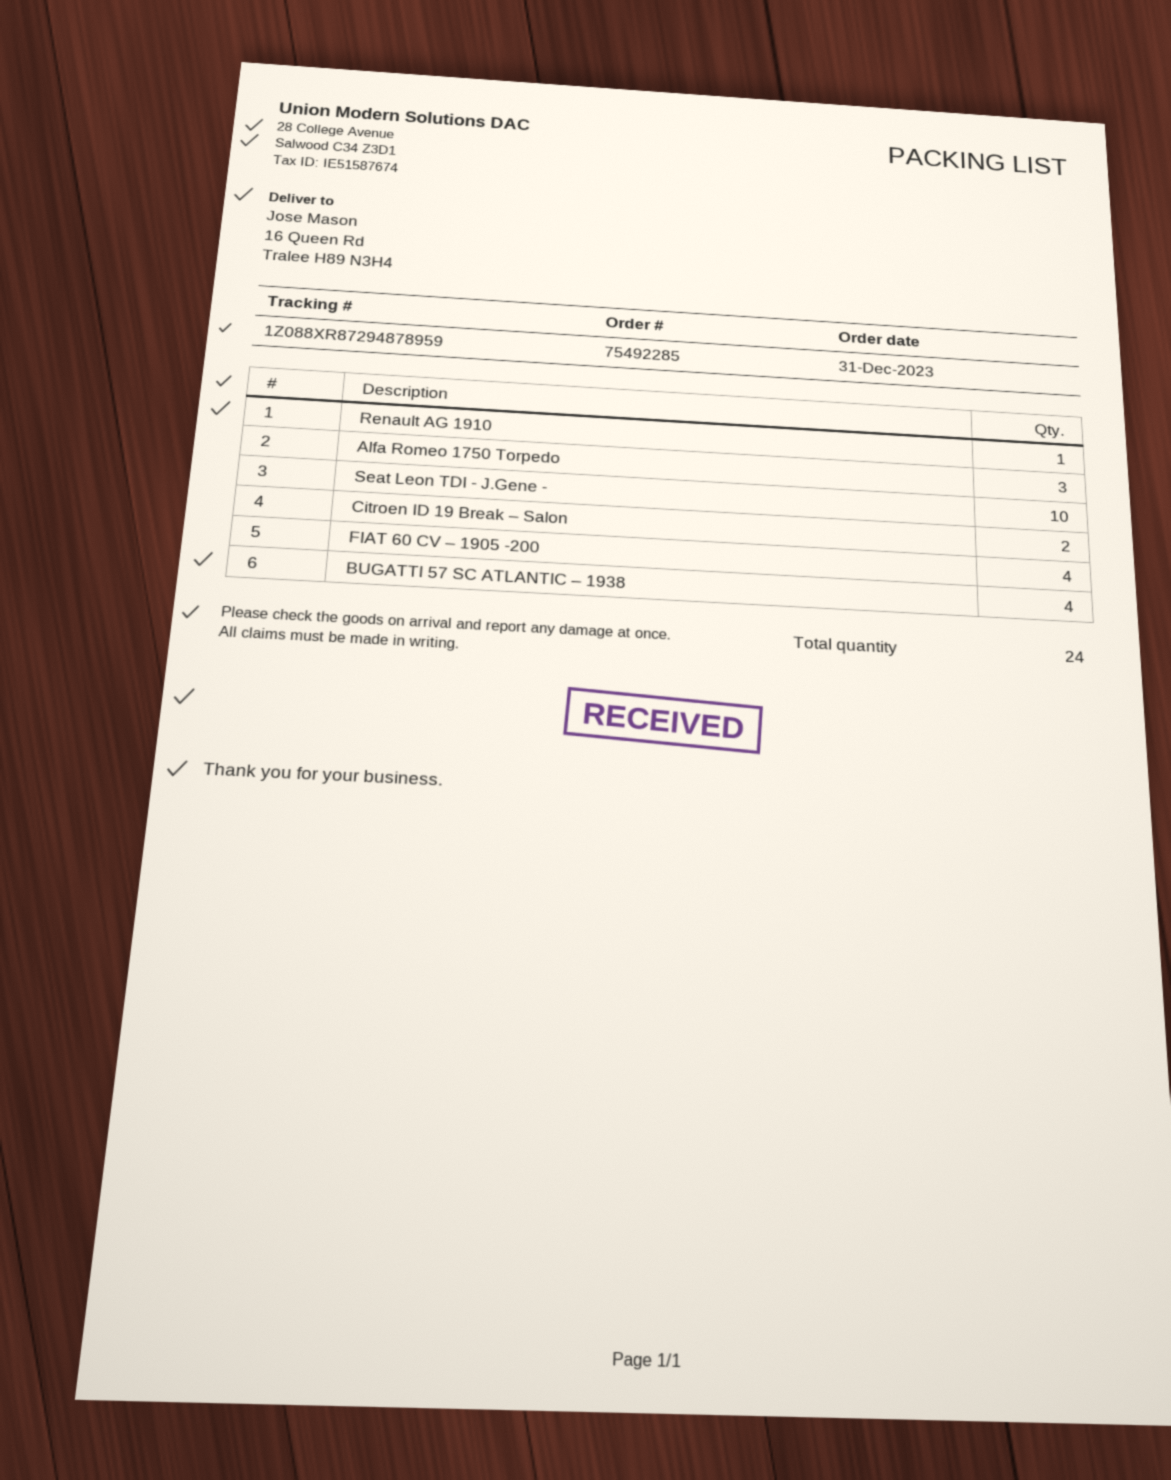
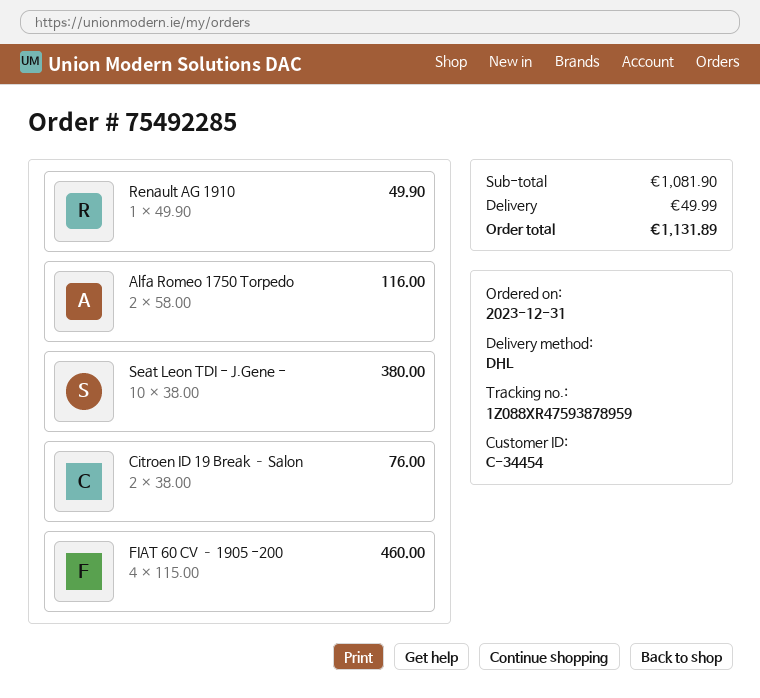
tracking number: 1Z088XR87294878959 -> 1Z088XR47593878959
Alfa Romeo 1750 Torpedo: 3 -> 2
BUGATTI 57 SC ATLANTIC – 1938: 4 -> none

